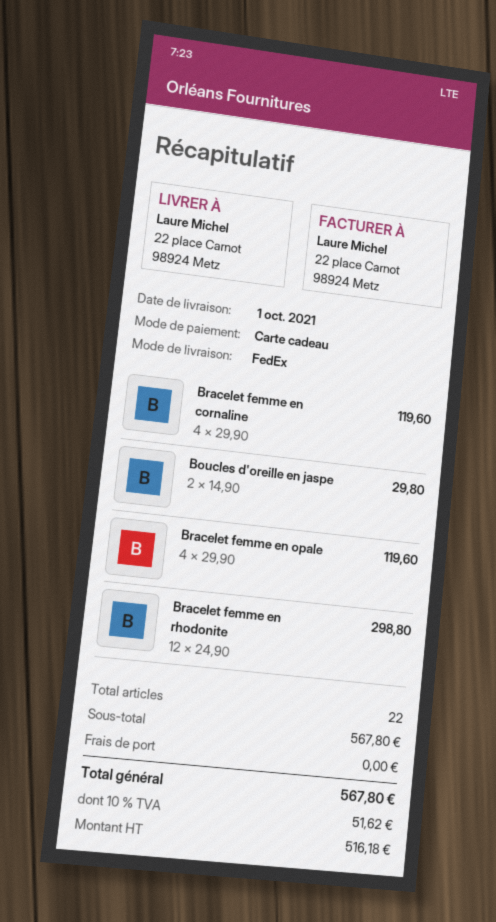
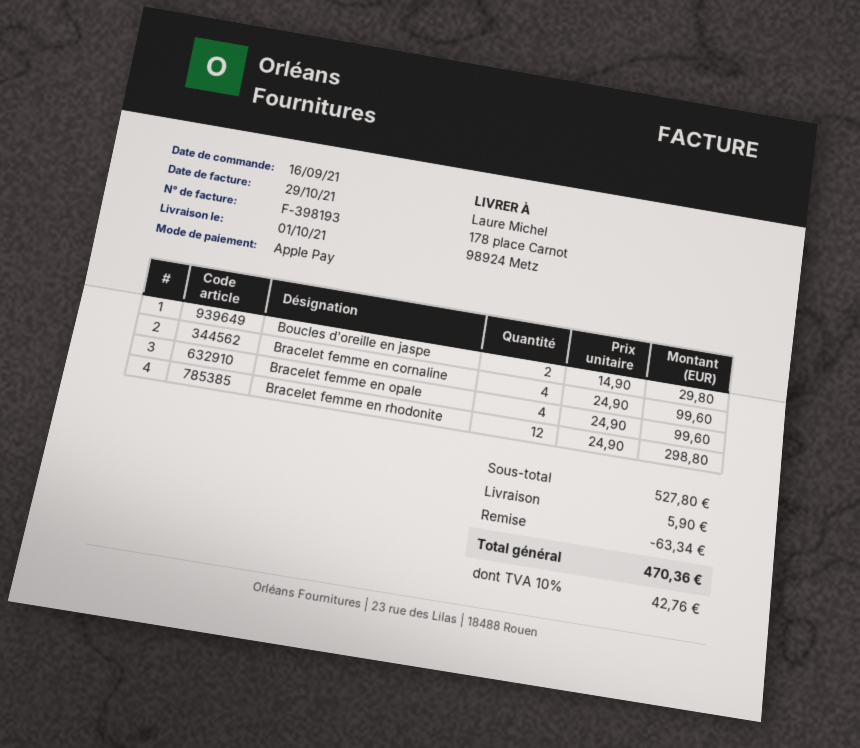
payment method: gift card -> Apple Pay
ship to: 22 place Carnot, 98924 Metz -> 178 place Carnot, 98924 Metz
Bracelet femme en cornaline: 4 x 29.90 = 119.60 -> 4 x 24.90 = 99.60
Bracelet femme en opale: 4 x 29.90 = 119.60 -> 4 x 24.90 = 99.60
subtotal: 567.80 -> 527.80
discount: none -> 63.34
shipping: 0.00 -> 5.90
tax: 10% = 51.62 -> 10% = 42.76
total: 567.80 -> 470.36

